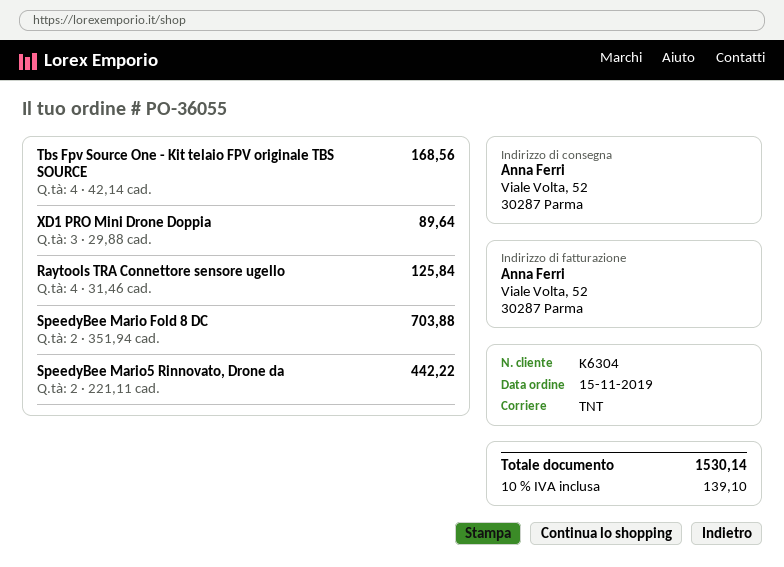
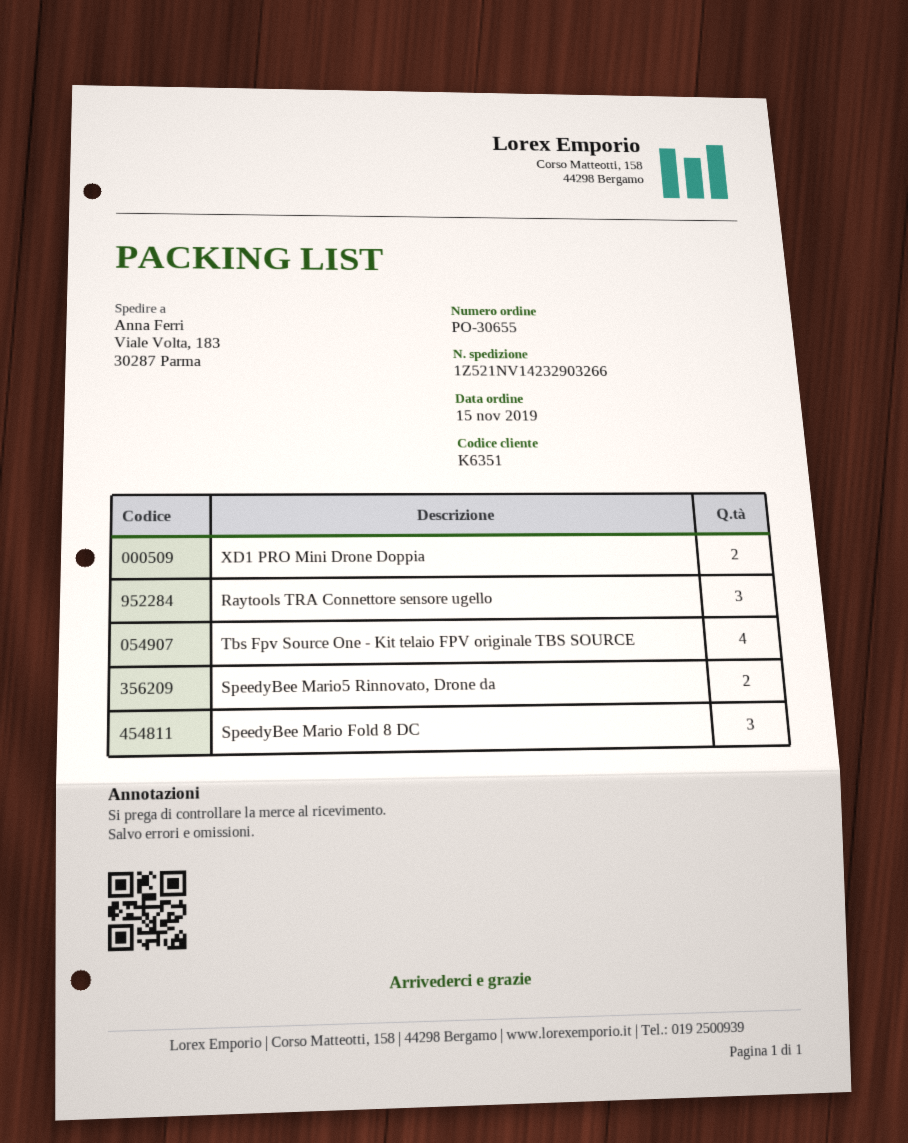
order number: PO-36055 -> PO-30655
customer number: K6304 -> K6351
ship to: Viale Volta, 52, 30287 Parma -> Viale Volta, 183, 30287 Parma
XD1 PRO Mini Drone Doppia: 3 -> 2
Raytools TRA Connettore sensore ugello: 4 -> 3
SpeedyBee Mario Fold 8 DC: 2 -> 3

